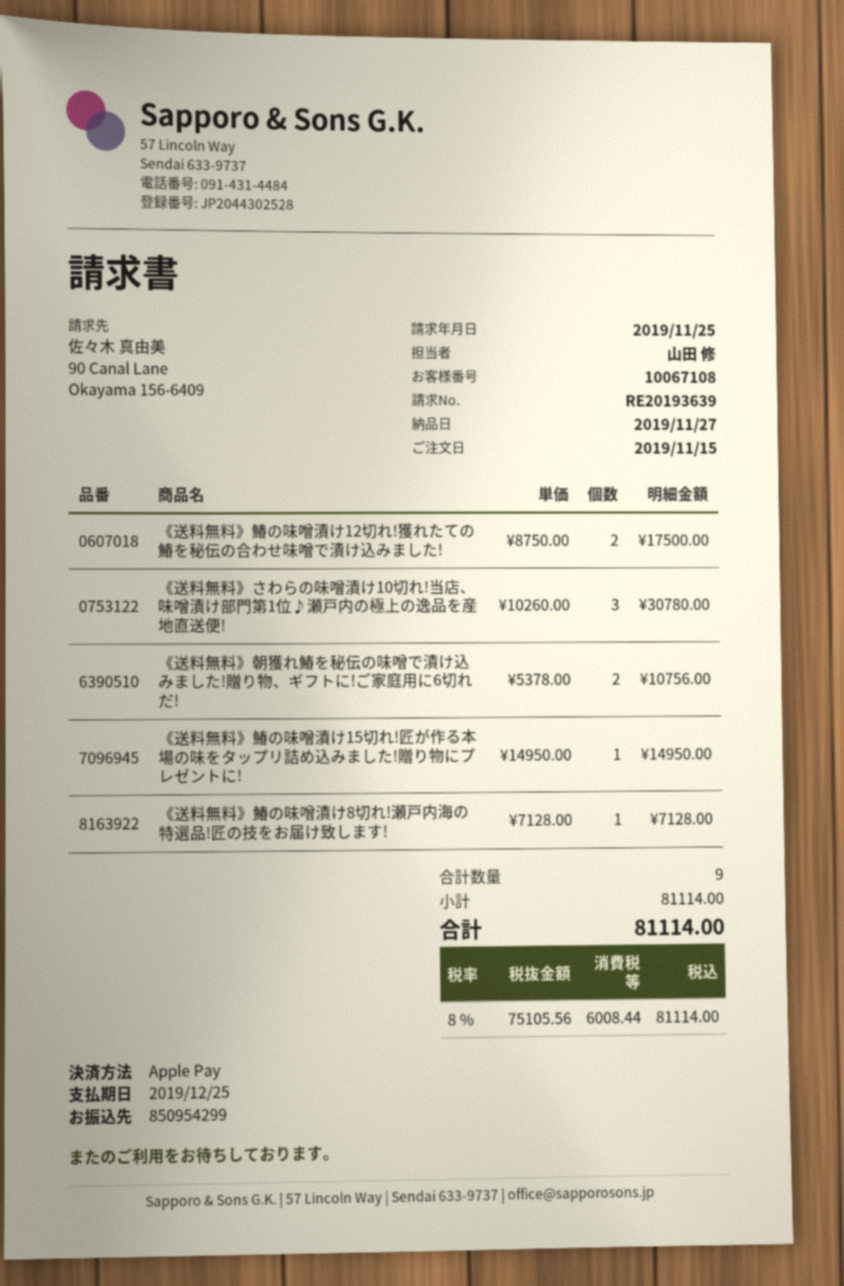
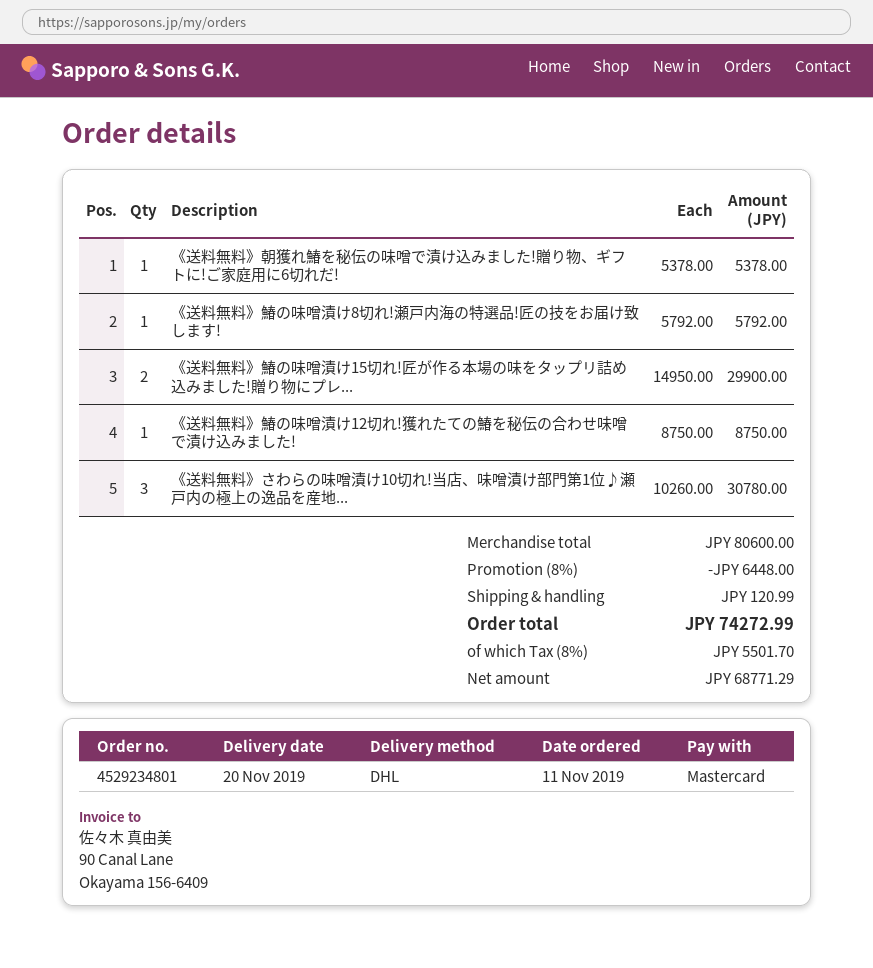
order date: 2019-11-15 -> 2019-11-11
delivery date: 2019-11-27 -> 2019-11-20
payment method: Apple Pay -> Mastercard
《送料無料》鰆の味噌漬け12切れ!獲れたての鰆を秘伝の合わせ味噌で漬け込みました!: 2 x 8750.00 = 17500.00 -> 1 x 8750.00 = 8750.00
《送料無料》朝獲れ鰆を秘伝の味噌で漬け込みました!贈り物、ギフトに!ご家庭用に6切れだ!: 2 x 5378.00 = 10756.00 -> 1 x 5378.00 = 5378.00
《送料無料》鰆の味噌漬け15切れ!匠が作る本場の味をタップリ詰め込みました!贈り物にプレゼントに!: 1 x 14950.00 = 14950.00 -> 2 x 14950.00 = 29900.00
《送料無料》鰆の味噌漬け8切れ!瀬戸内海の特選品!匠の技をお届け致します!: 1 x 7128.00 = 7128.00 -> 1 x 5792.00 = 5792.00
subtotal: 81114.00 -> 80600.00
discount: none -> 8% = 6448.00
shipping: none -> 120.99
net: 75105.56 -> 68771.29
tax: 8% = 6008.44 -> 8% = 5501.70
total: 81114.00 -> 74272.99

